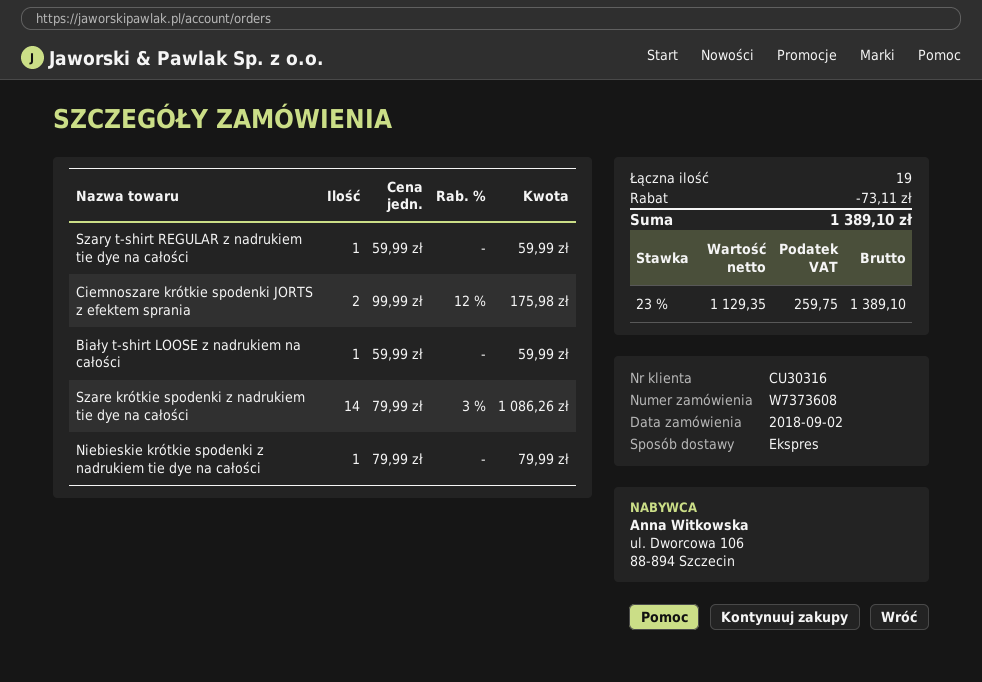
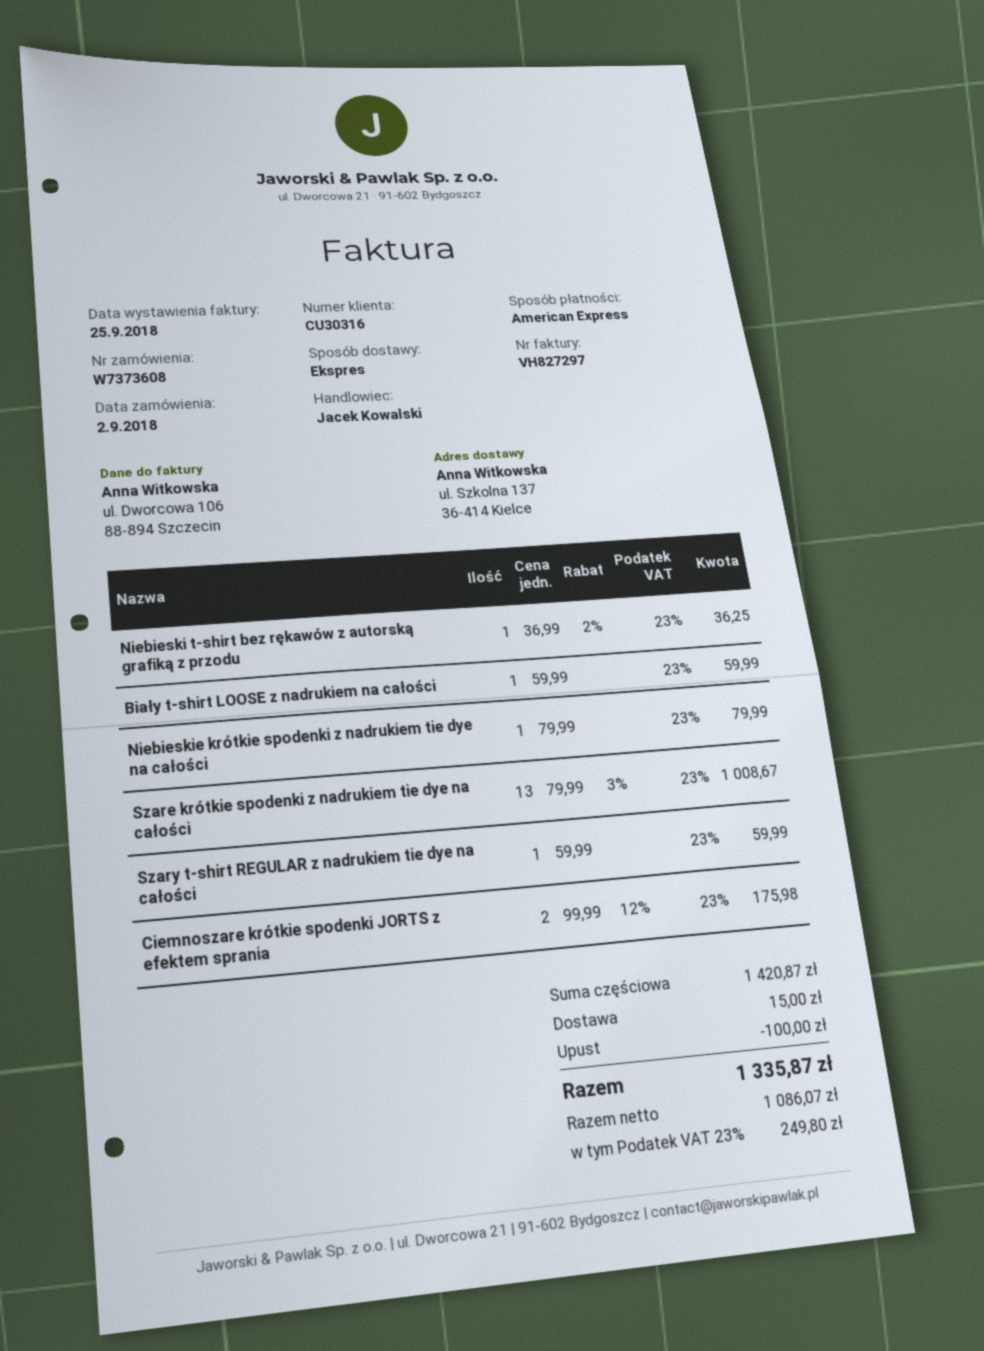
Szare krótkie spodenki z nadrukiem tie dye na całości: 14 x 79.99 - 3% = 1086.26 -> 13 x 79.99 - 3% = 1008.67
Niebieski t-shirt bez rękawów z autorską grafiką z przodu: none -> 1 x 36.99 - 2% = 36.25
discount: 73.11 -> 100.00
shipping: none -> 15.00
net: 1129.35 -> 1086.07
tax: 23% = 259.75 -> 23% = 249.80
total: 1389.10 -> 1335.87

